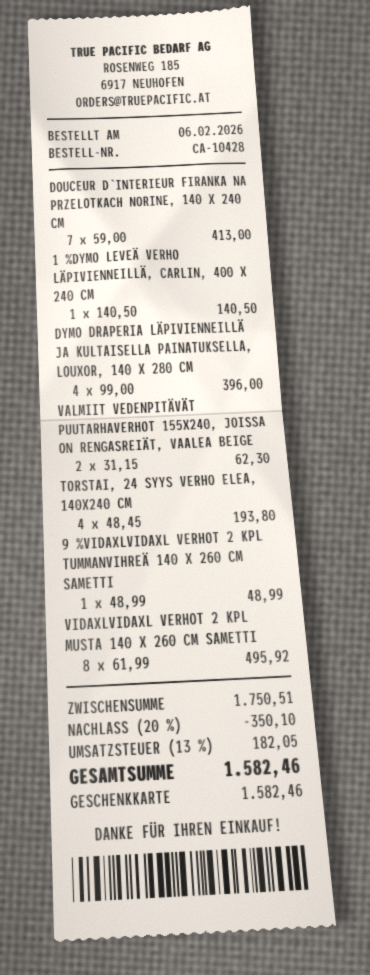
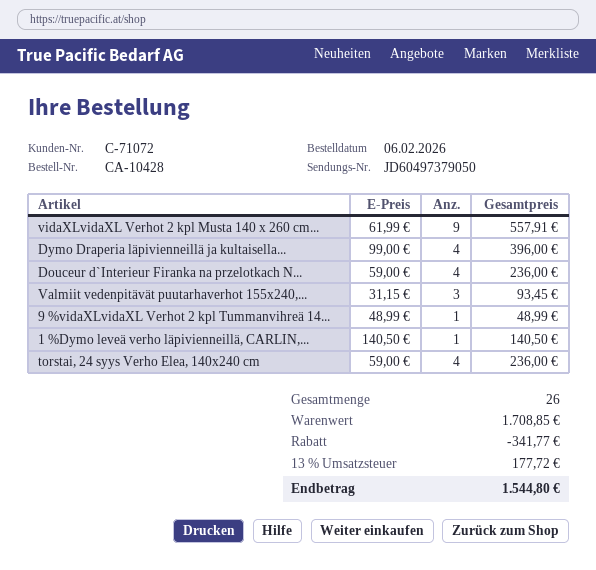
DOUCEUR D`INTERIEUR FIRANKA NA PRZELOTKACH NORINE, 140 X 240 CM: 7 x 59.00 = 413.00 -> 4 x 59.00 = 236.00
VALMIIT VEDENPITÄVÄT PUUTARHAVERHOT 155X240, JOISSA ON RENGASREIÄT, VAALEA BEIGE: 2 x 31.15 = 62.30 -> 3 x 31.15 = 93.45
TORSTAI, 24 SYYS VERHO ELEA, 140X240 CM: 4 x 48.45 = 193.80 -> 4 x 59.00 = 236.00
VIDAXLVIDAXL VERHOT 2 KPL MUSTA 140 X 260 CM SAMETTI: 8 x 61.99 = 495.92 -> 9 x 61.99 = 557.91
subtotal: 1750.51 -> 1708.85
discount: 350.10 -> 341.77
tax: 13% = 182.05 -> 13% = 177.72
total: 1582.46 -> 1544.80

